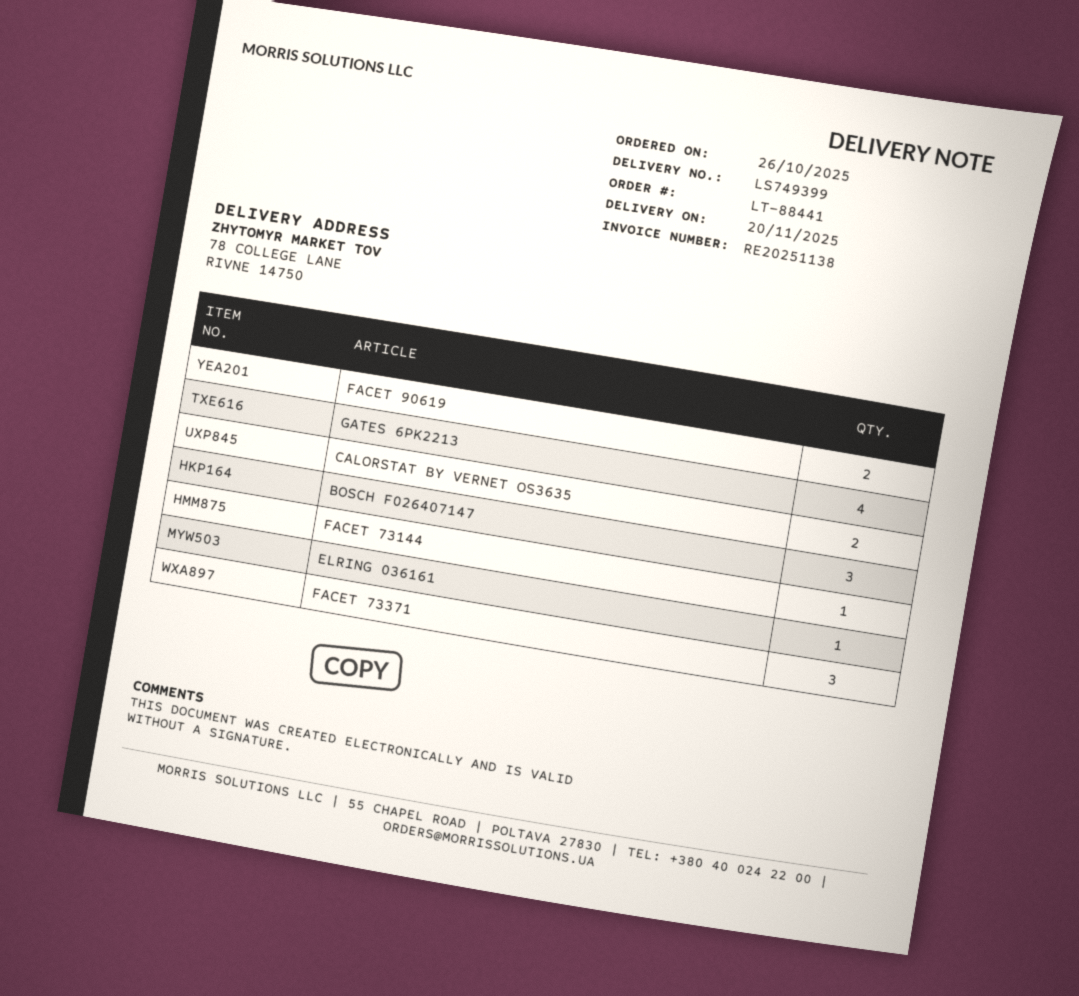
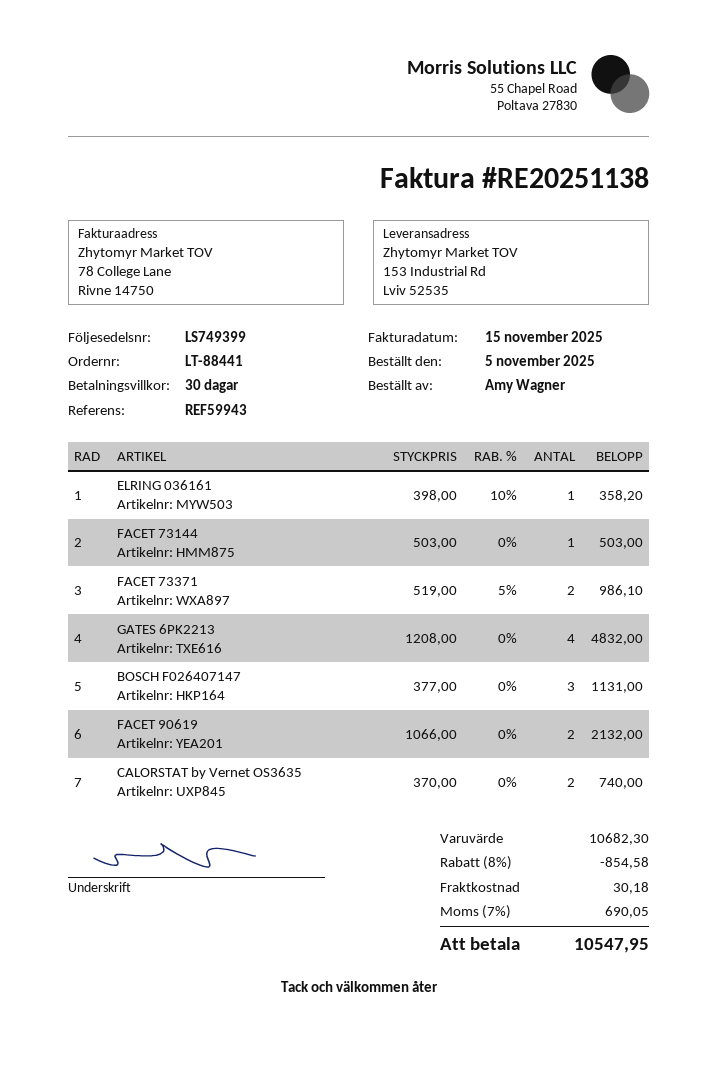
order date: 2025-10-26 -> 2025-11-05
ship to: 78 COLLEGE LANE, RIVNE 14750 -> 153 Industrial Rd, Lviv 52535
FACET 73371: 3 -> 2

